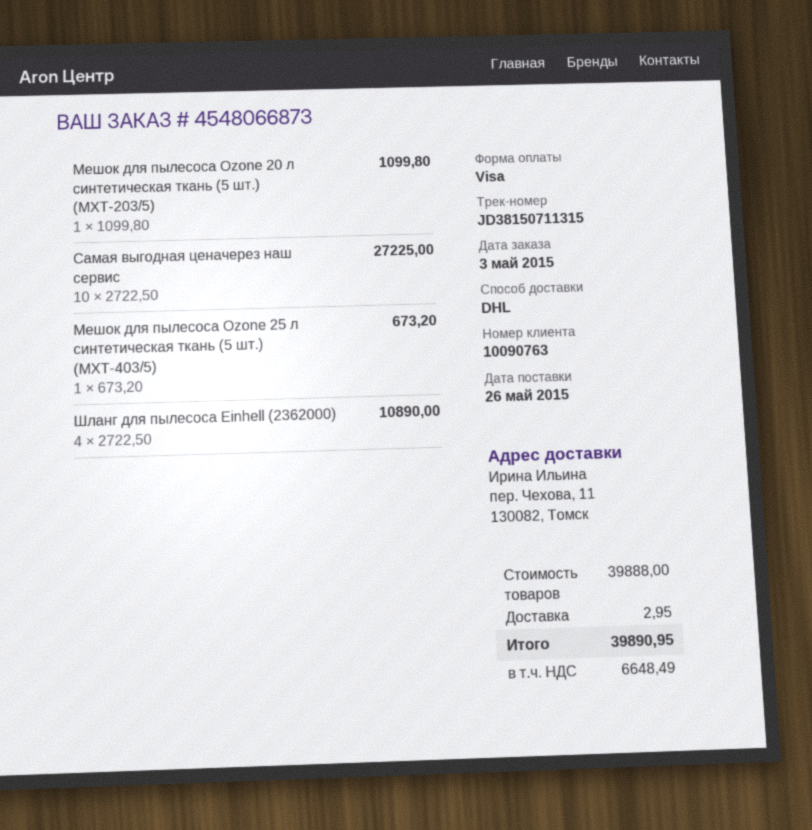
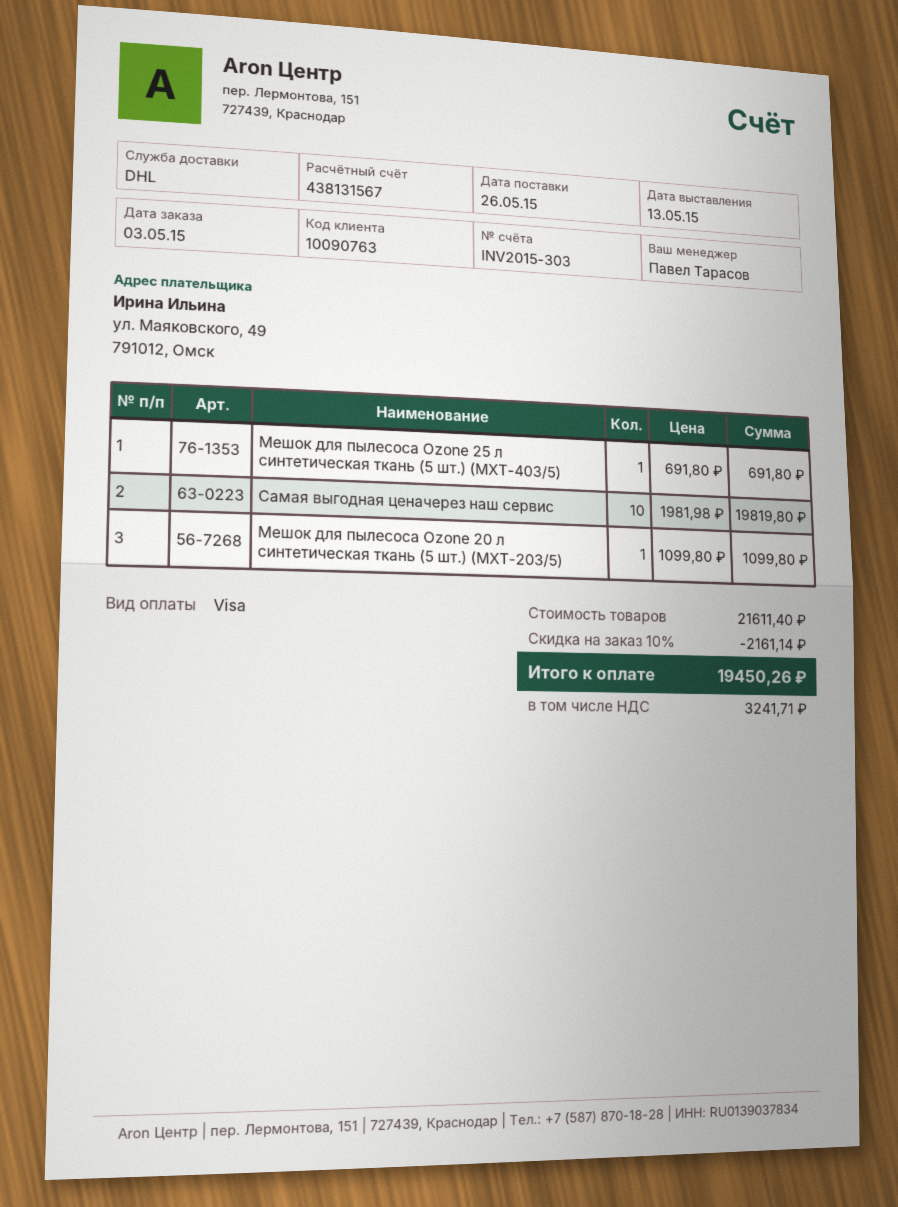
Самая выгодная ценачерез наш сервис: 10 x 2722.50 = 27225.00 -> 10 x 1981.98 = 19819.80
Мешок для пылесоса Ozone 25 л синтетическая ткань (5 шт.) (MXT-403/5): 1 x 673.20 = 673.20 -> 1 x 691.80 = 691.80
Шланг для пылесоса Einhell (2362000): 4 x 2722.50 = 10890.00 -> none
subtotal: 39888.00 -> 21611.40
discount: none -> 10% = 2161.14
shipping: 2.95 -> none
tax: 6648.49 -> 3241.71
total: 39890.95 -> 19450.26

